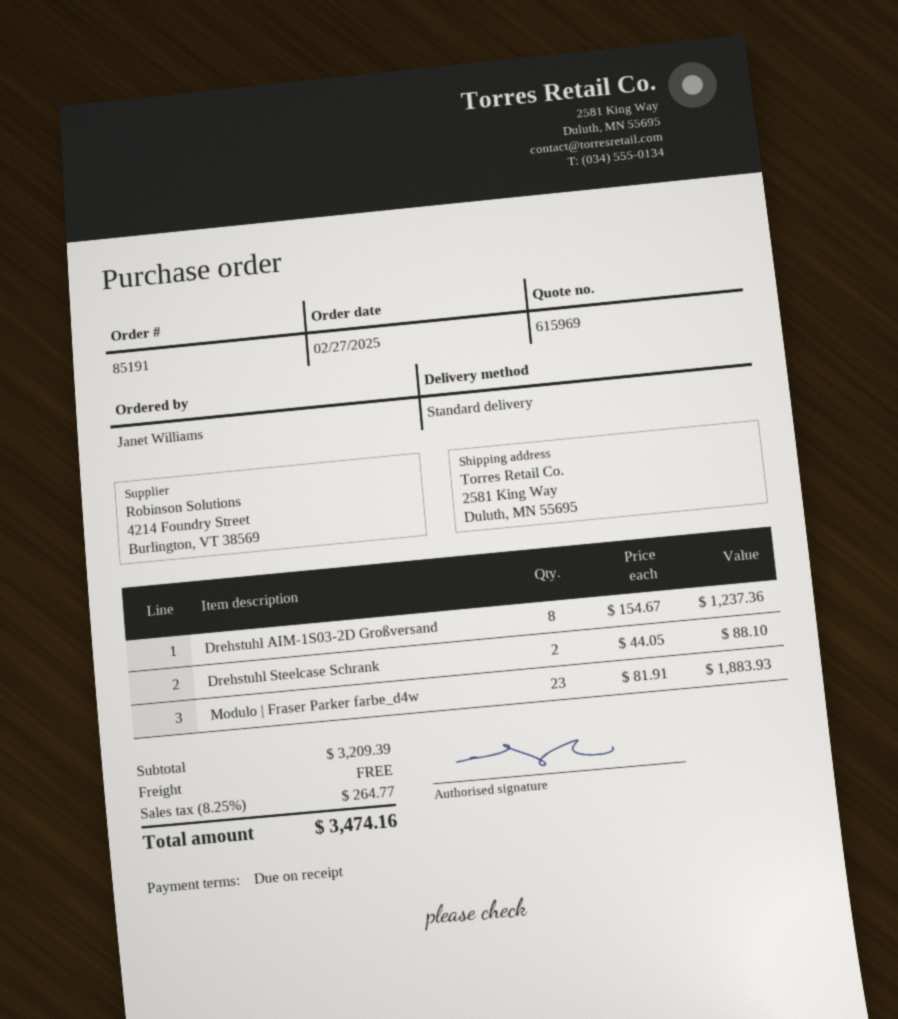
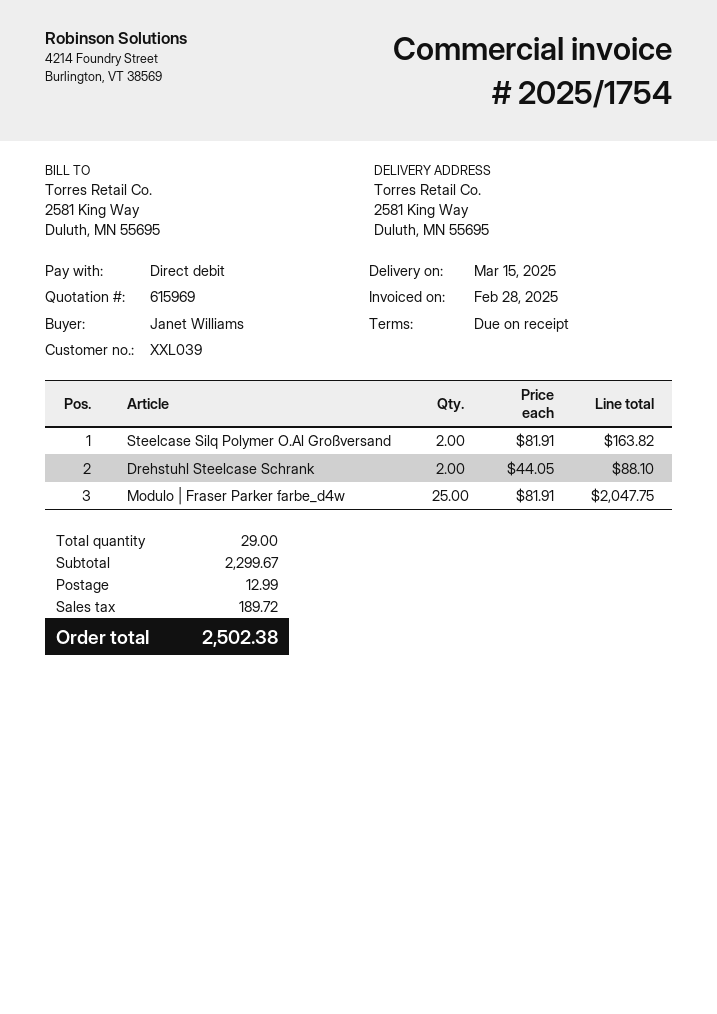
Drehstuhl AIM-1S03-2D Großversand: 8 x 154.67 = 1237.36 -> none
Modulo | Fraser Parker farbe_d4w: 23 x 81.91 = 1883.93 -> 25 x 81.91 = 2047.75
Steelcase Silq Polymer O.Al Großversand: none -> 2 x 81.91 = 163.82
subtotal: 3209.39 -> 2299.67
shipping: 0.00 -> 12.99
tax: 264.77 -> 189.72
total: 3474.16 -> 2502.38

